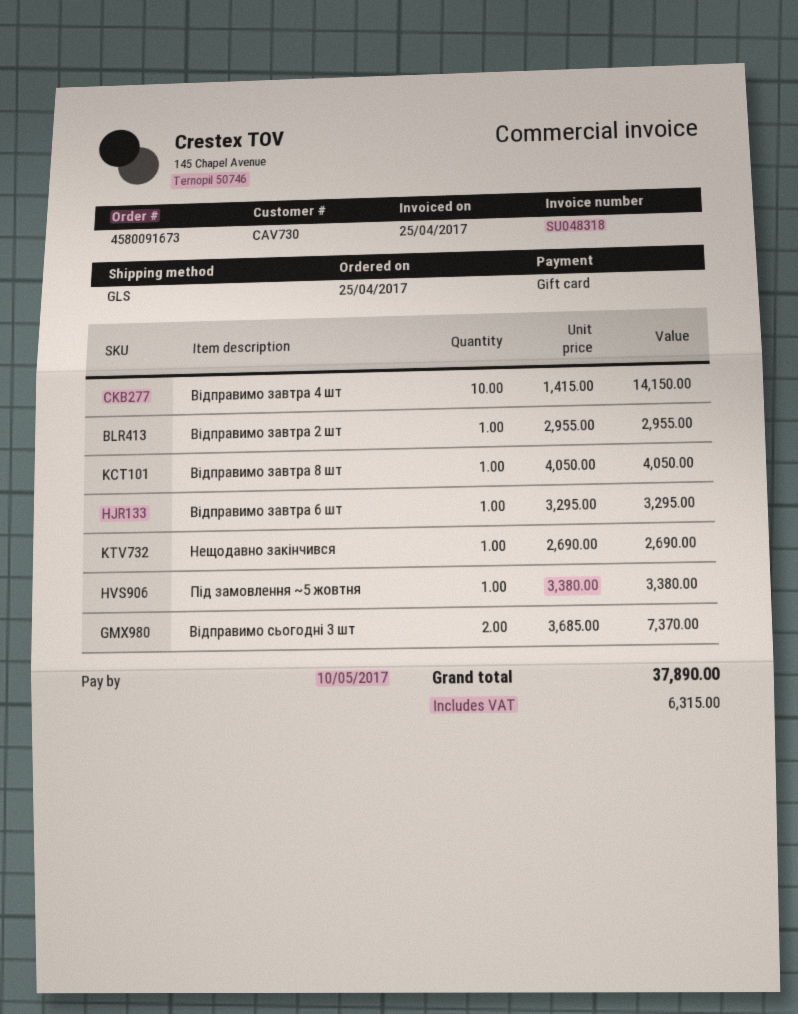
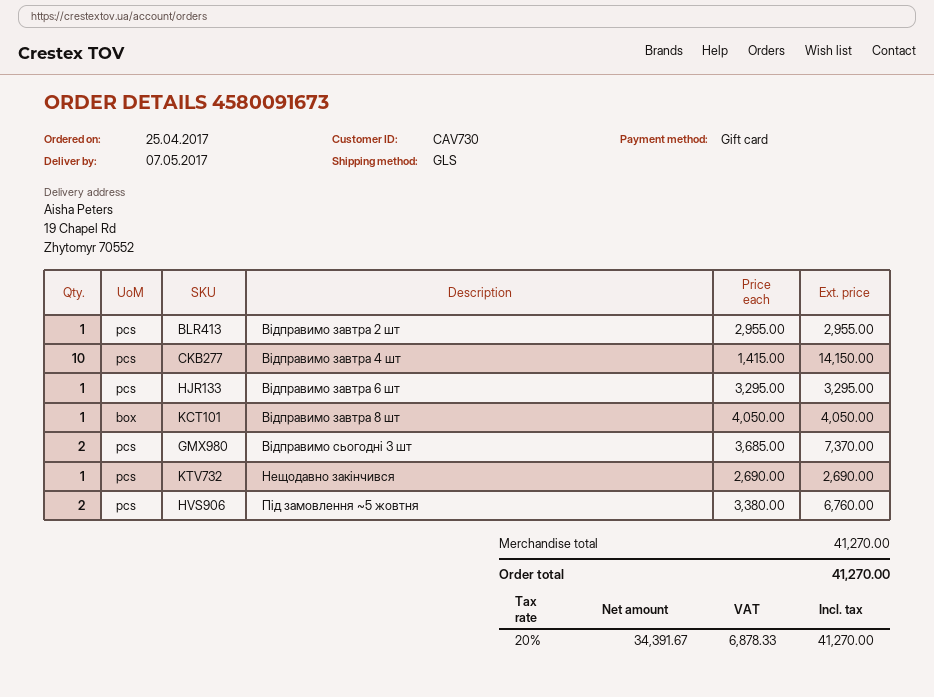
Під замовлення ~5 жовтня: 1 x 3380.00 = 3380.00 -> 2 x 3380.00 = 6760.00
tax: 6315.00 -> 6878.33
total: 37890.00 -> 41270.00

